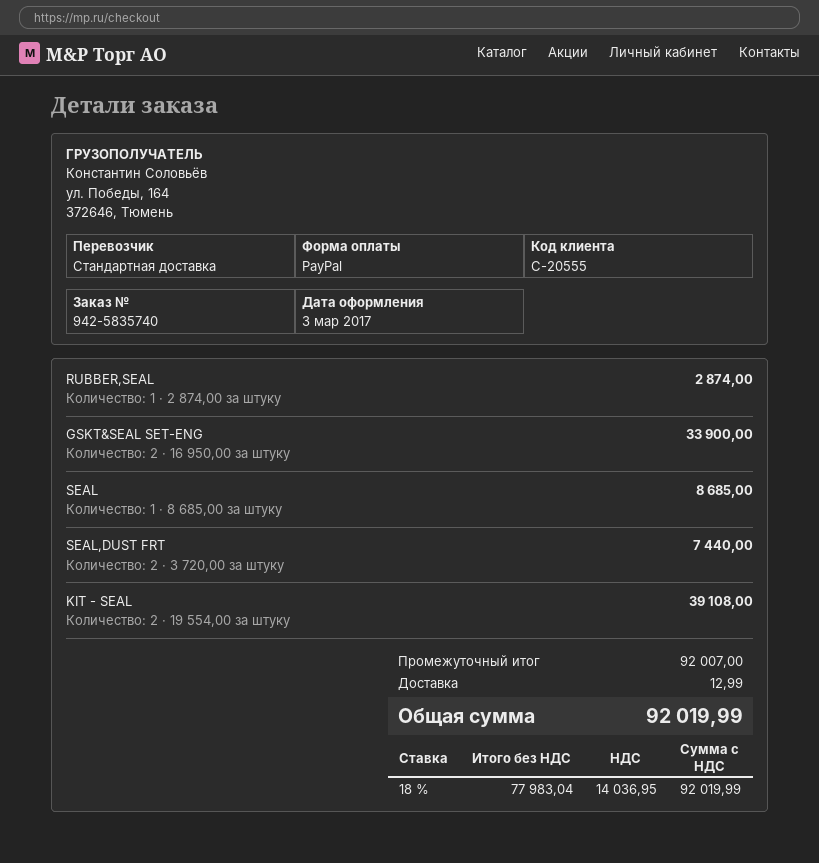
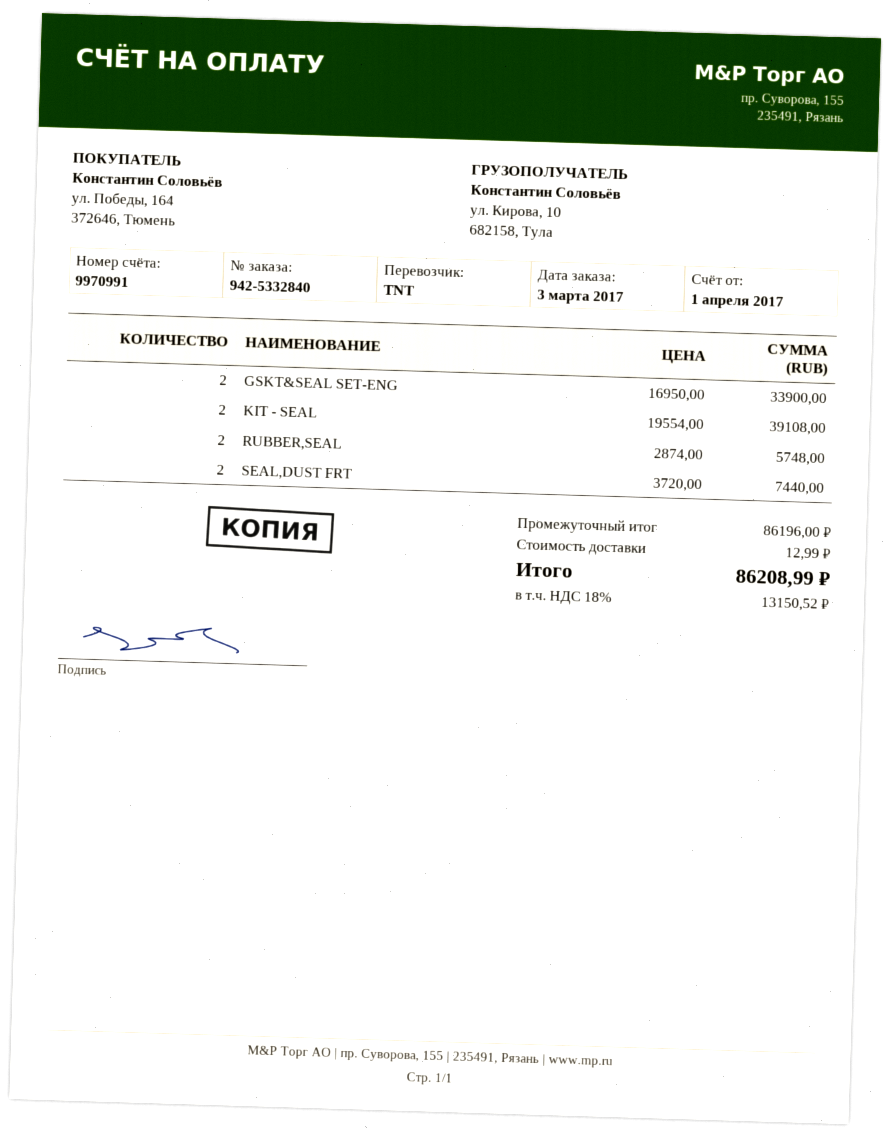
order number: 942-5835740 -> 942-5332840
shipping method: standard -> TNT
ship to: ул. Победы, 164, 372646, Тюмень -> ул. Кирова, 10, 682158, Тула
RUBBER,SEAL: 1 x 2874.00 = 2874.00 -> 2 x 2874.00 = 5748.00
SEAL: 1 x 8685.00 = 8685.00 -> none
subtotal: 92007.00 -> 86196.00
tax: 18% = 14036.95 -> 18% = 13150.52
total: 92019.99 -> 86208.99

